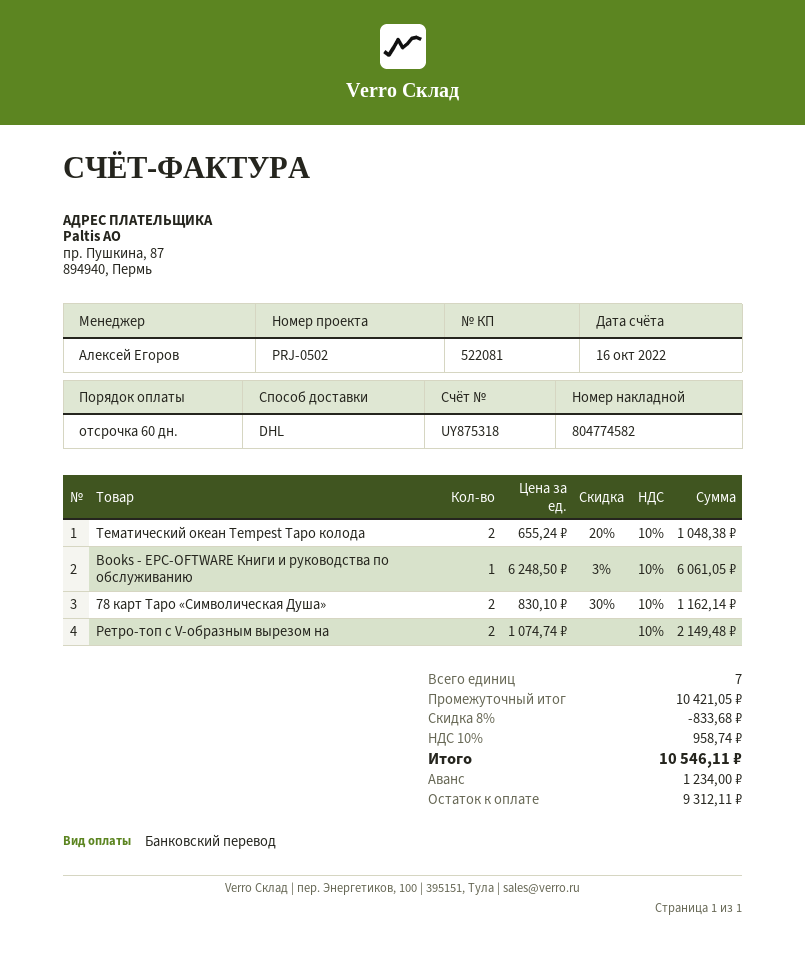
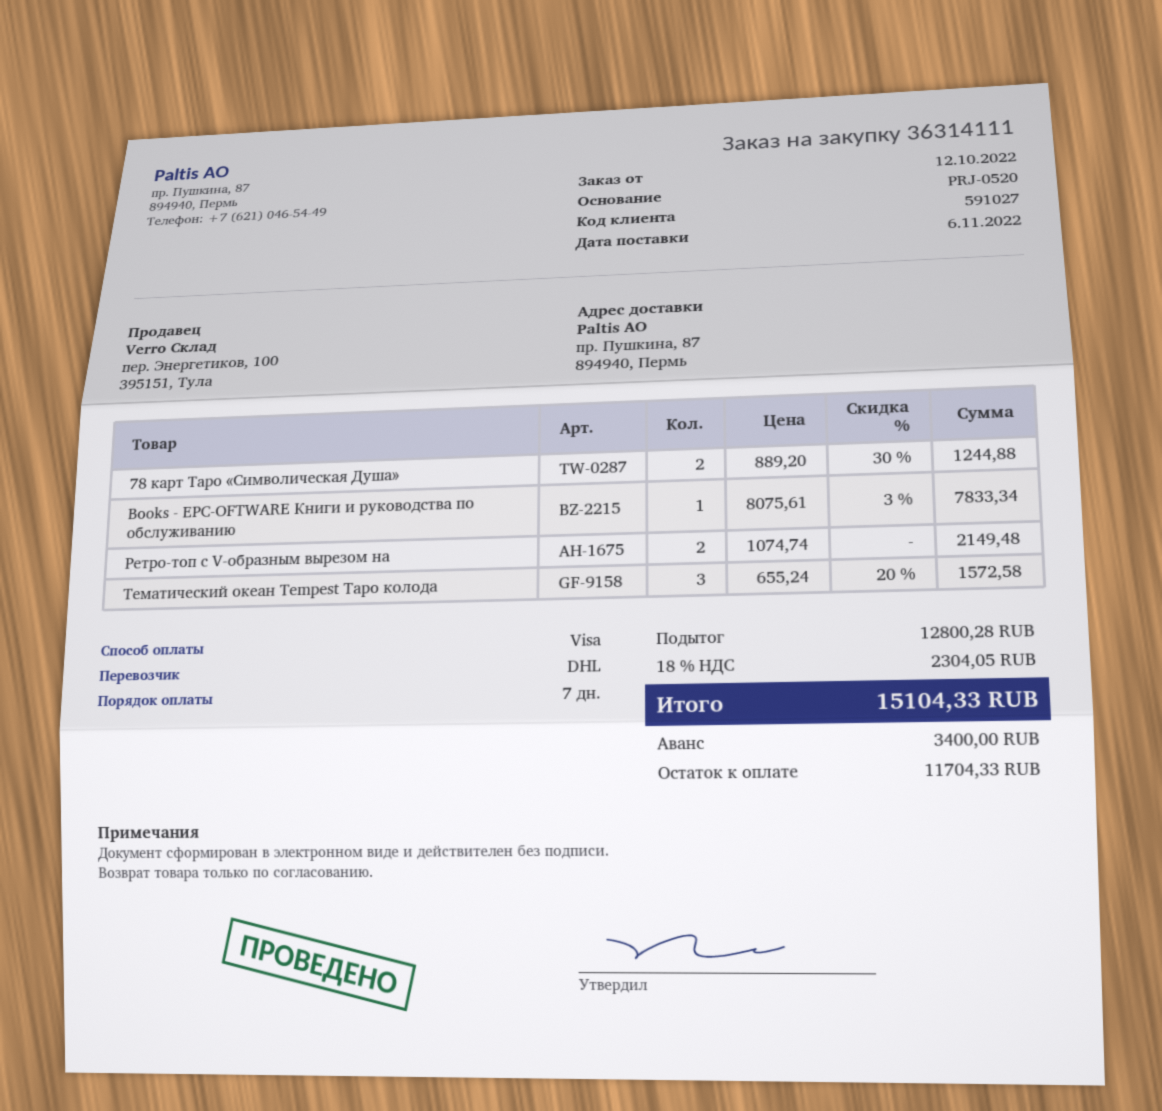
payment terms: 60 days -> 7 days
reference: PRJ-0502 -> PRJ-0520
payment method: bank transfer -> Visa
Тематический океан Tempest Таро колода: 2 x 655.24 - 20% = 1048.38 -> 3 x 655.24 - 20% = 1572.58
Books - EPC-OFTWARE Книги и руководства по обслуживанию: 1 x 6248.50 - 3% = 6061.05 -> 1 x 8075.61 - 3% = 7833.34
78 карт Таро «Символическая Душа»: 2 x 830.10 - 30% = 1162.14 -> 2 x 889.20 - 30% = 1244.88
subtotal: 10421.05 -> 12800.28
discount: 8% = 833.68 -> none
tax: 10% = 958.74 -> 18% = 2304.05
total: 10546.11 -> 15104.33
deposit: 1234.00 -> 3400.00
balance: 9312.11 -> 11704.33

